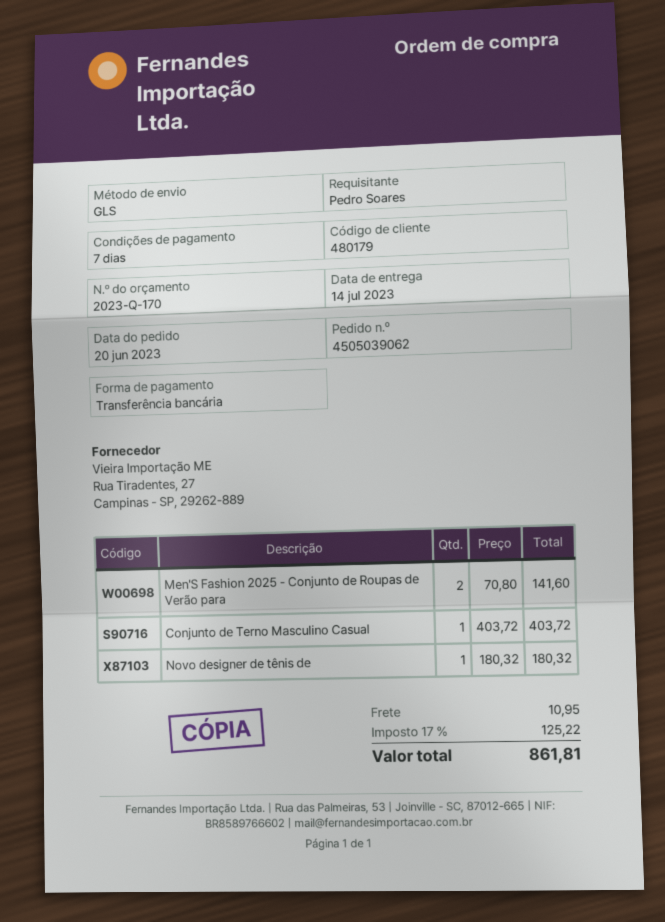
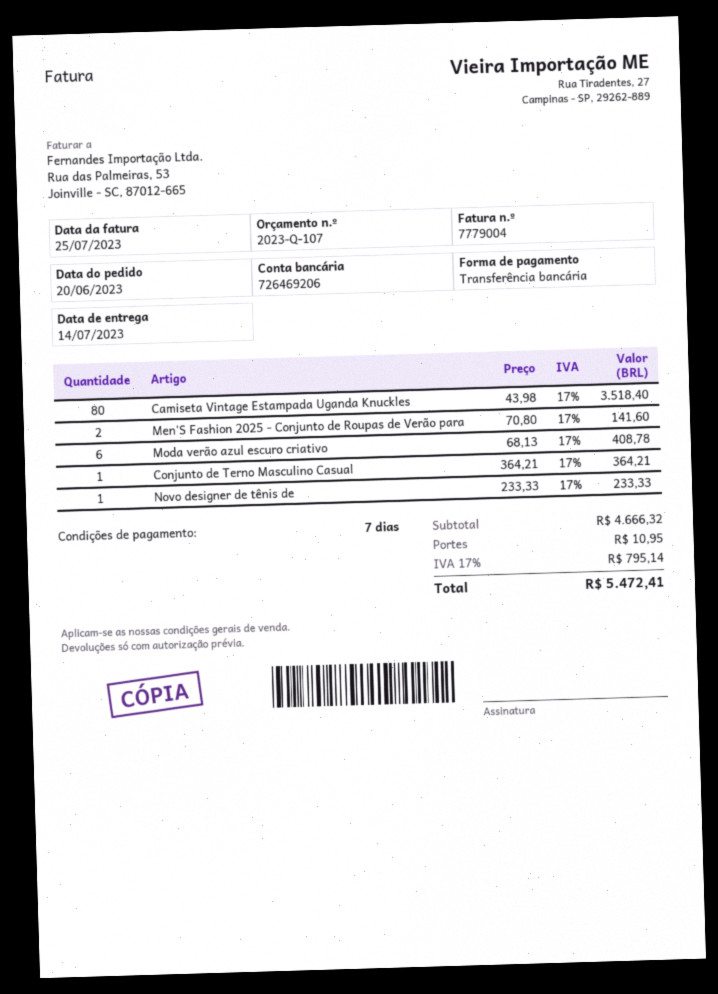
quote number: 2023-Q-170 -> 2023-Q-107
Conjunto de Terno Masculino Casual: 1 x 403.72 = 403.72 -> 1 x 364.21 = 364.21
Novo designer de tênis de: 1 x 180.32 = 180.32 -> 1 x 233.33 = 233.33
Camiseta Vintage Estampada Uganda Knuckles: none -> 80 x 43.98 = 3518.40
Moda verão azul escuro criativo: none -> 6 x 68.13 = 408.78
tax: 17% = 125.22 -> 17% = 795.14
total: 861.81 -> 5472.41

